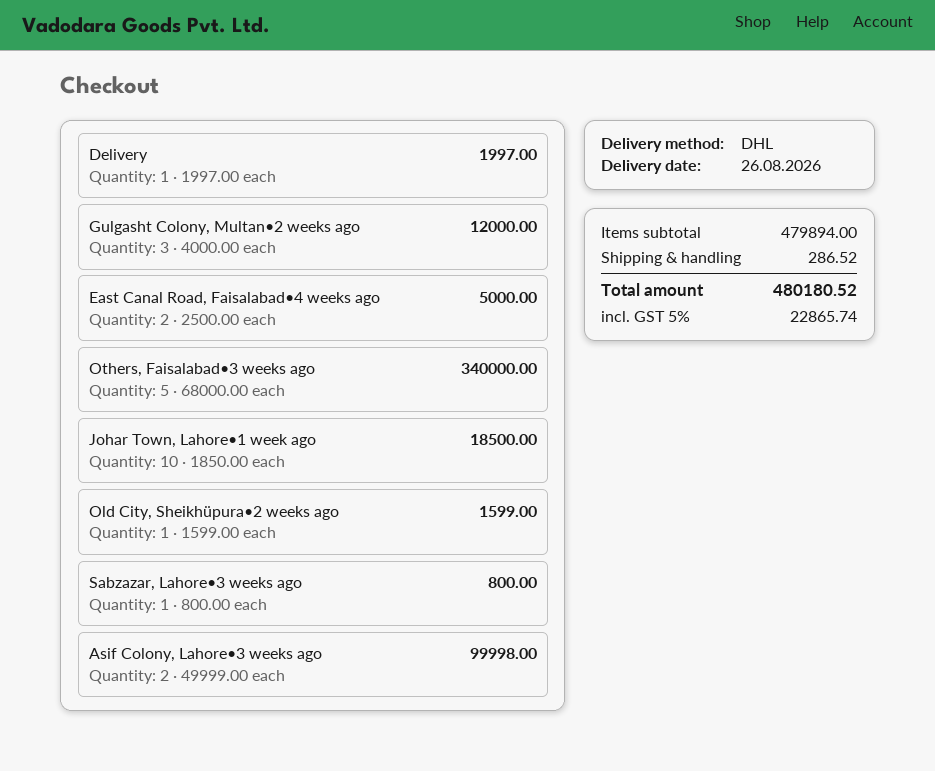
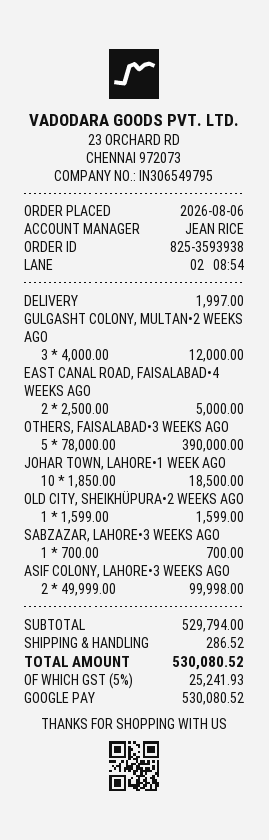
Others, Faisalabad•3 weeks ago: 5 x 68000.00 = 340000.00 -> 5 x 78000.00 = 390000.00
Sabzazar, Lahore•3 weeks ago: 1 x 800.00 = 800.00 -> 1 x 700.00 = 700.00
subtotal: 479894.00 -> 529794.00
tax: 5% = 22865.74 -> 5% = 25241.93
total: 480180.52 -> 530080.52

